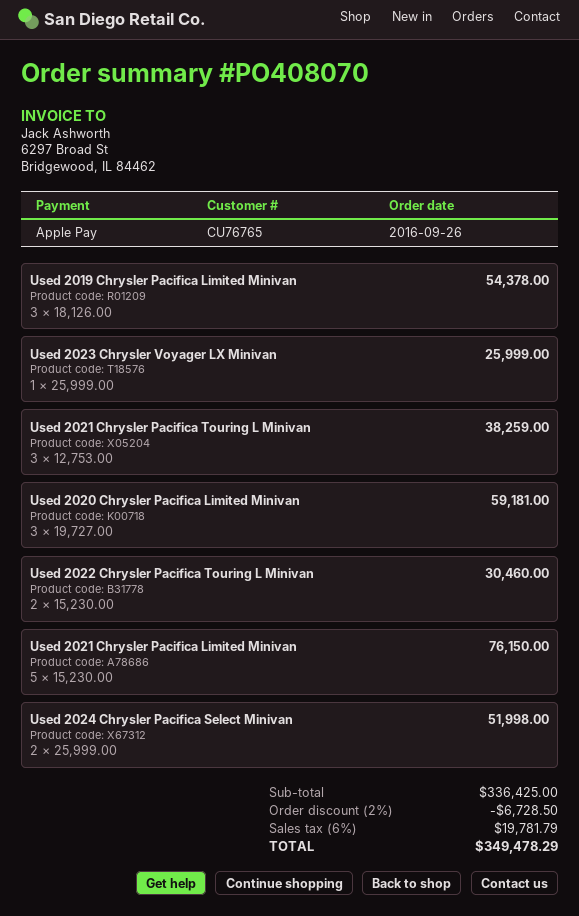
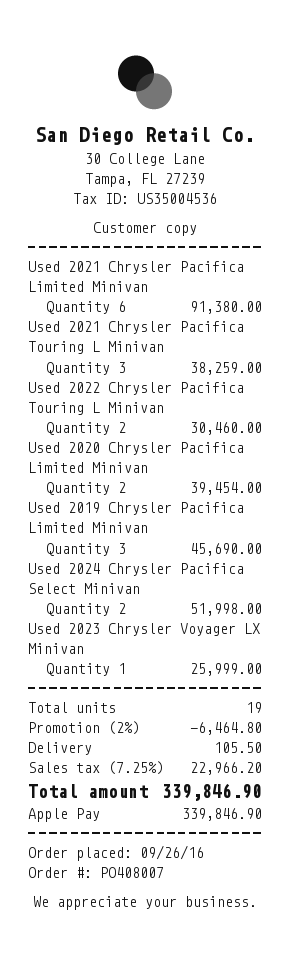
order number: PO408070 -> PO408007
Used 2019 Chrysler Pacifica Limited Minivan: 3 for 54378.00 -> 3 for 45690.00
Used 2020 Chrysler Pacifica Limited Minivan: 3 for 59181.00 -> 2 for 39454.00
Used 2021 Chrysler Pacifica Limited Minivan: 5 for 76150.00 -> 6 for 91380.00
discount: 2% = 6728.50 -> 2% = 6464.80
shipping: none -> 105.50
tax: 6% = 19781.79 -> 7.25% = 22966.20
total: 349478.29 -> 339846.90

